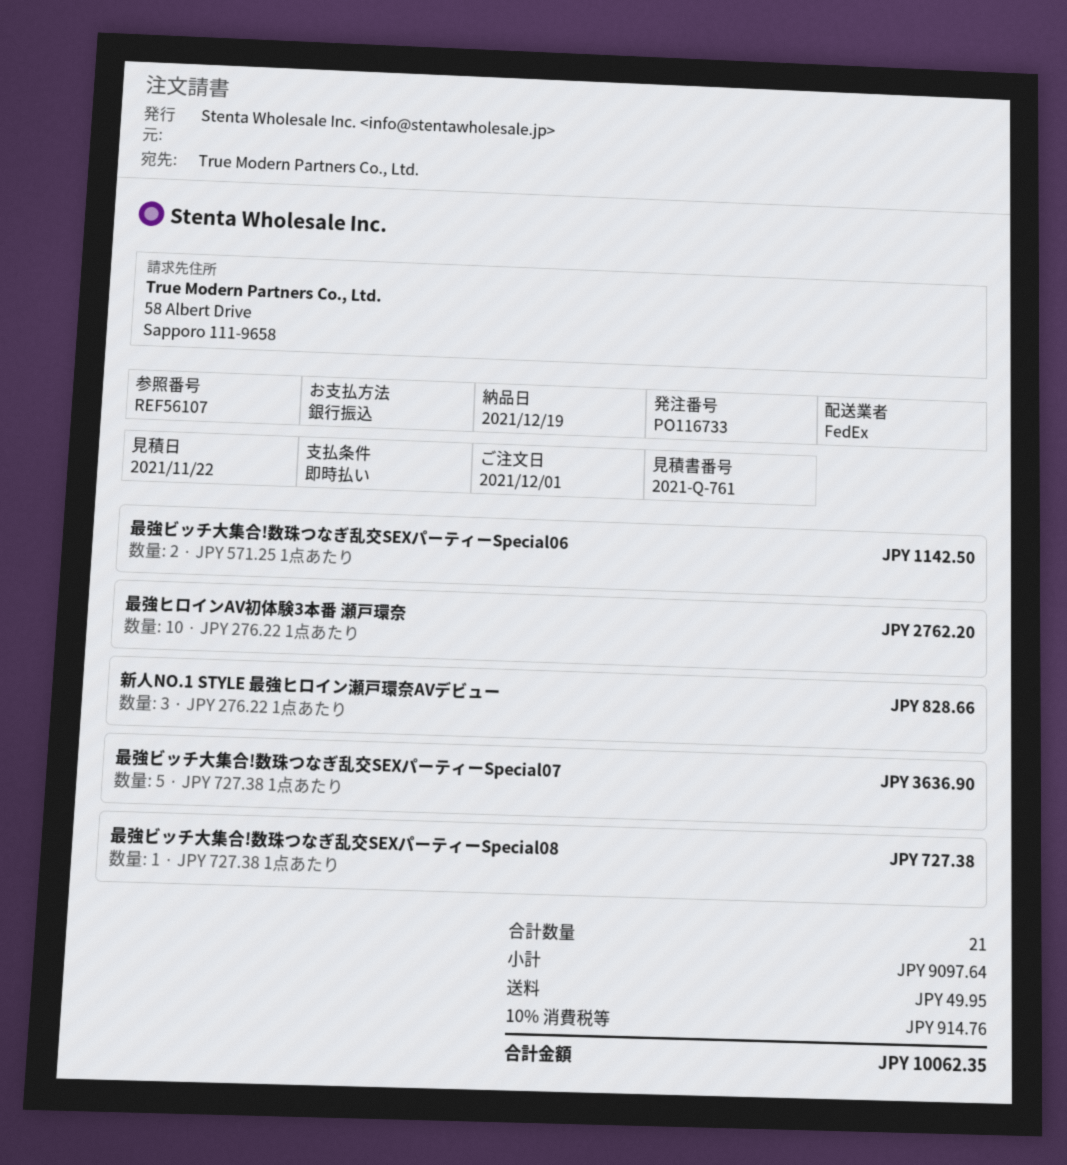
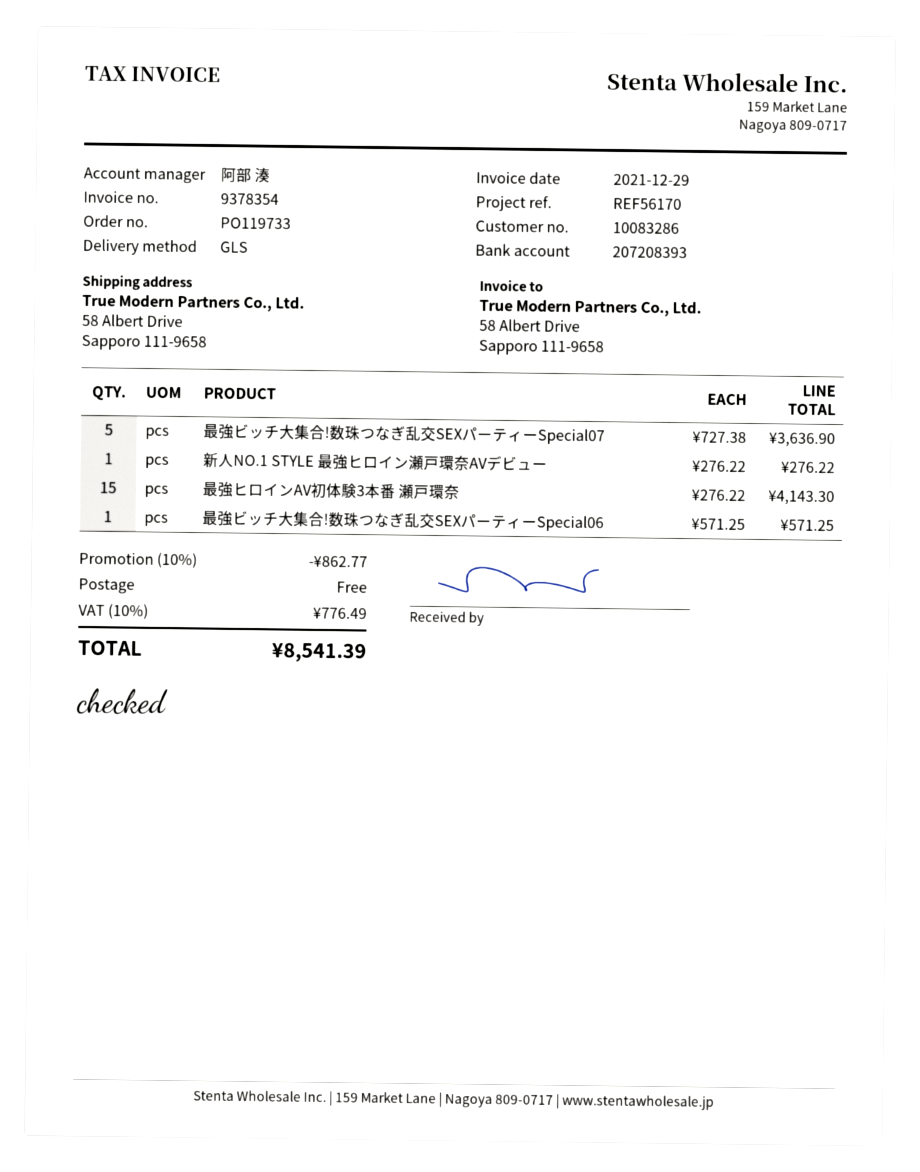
order number: PO116733 -> PO119733
reference: REF56107 -> REF56170
shipping method: FedEx -> GLS
最強ビッチ大集合!数珠つなぎ乱交SEXパーティーSpecial06: 2 x 571.25 = 1142.50 -> 1 x 571.25 = 571.25
最強ヒロインAV初体験3本番 瀬戸環奈: 10 x 276.22 = 2762.20 -> 15 x 276.22 = 4143.30
新人NO.1 STYLE 最強ヒロイン瀬戸環奈AVデビュー: 3 x 276.22 = 828.66 -> 1 x 276.22 = 276.22
最強ビッチ大集合!数珠つなぎ乱交SEXパーティーSpecial08: 1 x 727.38 = 727.38 -> none
discount: none -> 10% = 862.77
shipping: 49.95 -> 0.00
tax: 10% = 914.76 -> 10% = 776.49
total: 10062.35 -> 8541.39

